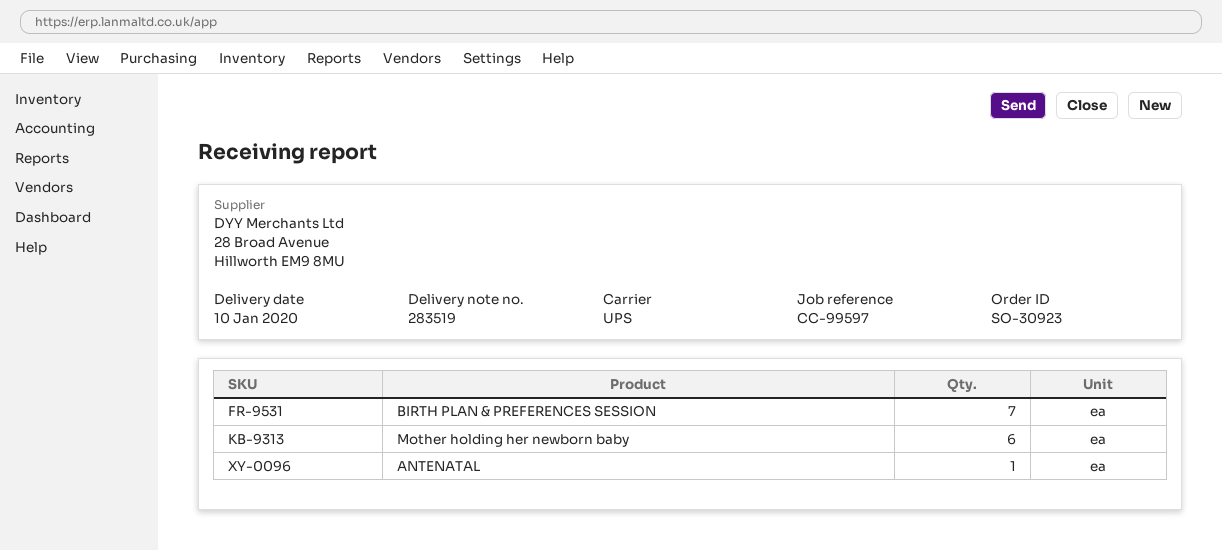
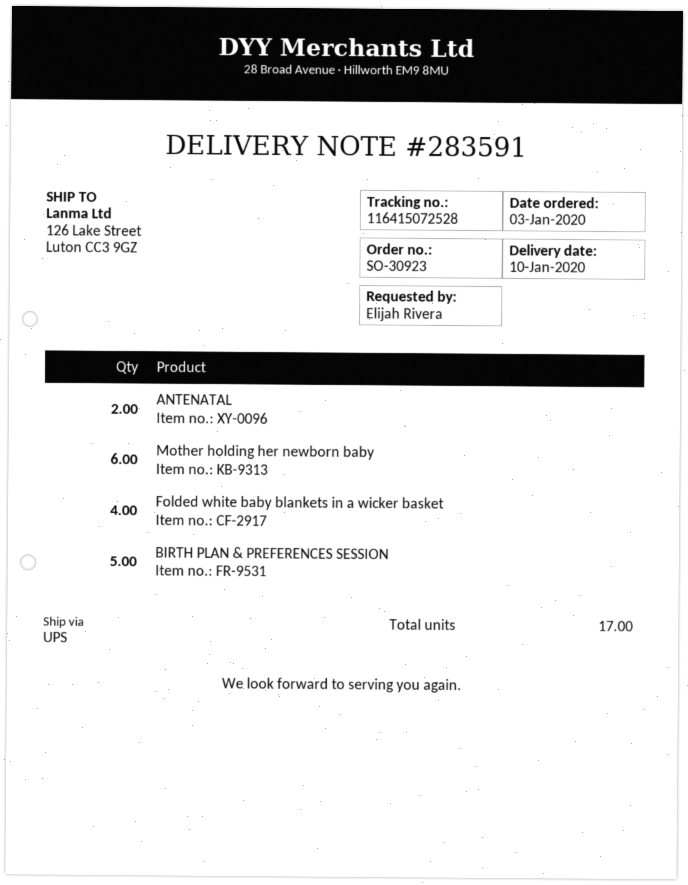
delivery note number: 283519 -> 283591
BIRTH PLAN & PREFERENCES SESSION: 7 -> 5
ANTENATAL: 1 -> 2
Folded white baby blankets in a wicker basket: none -> 4

